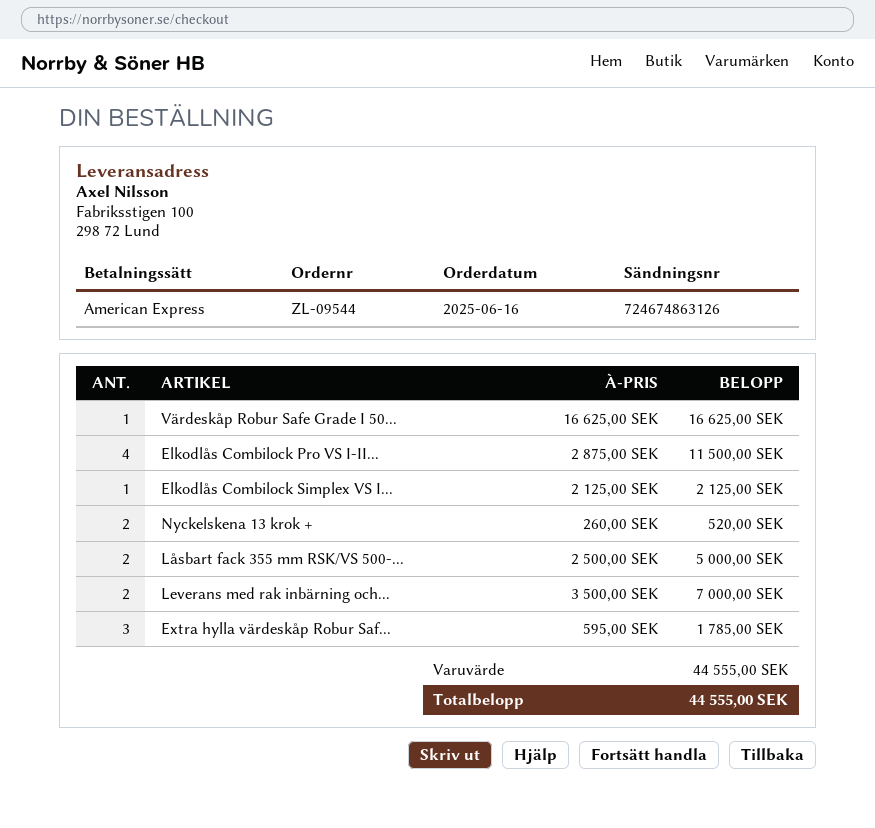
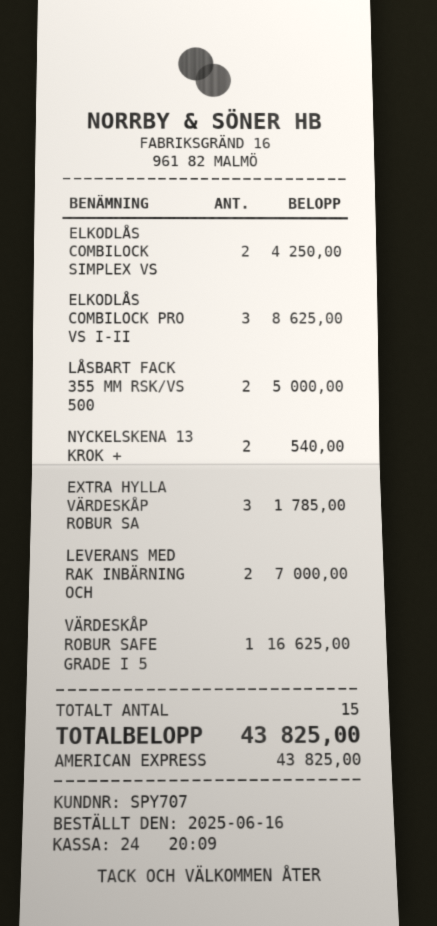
Elkodlås Combilock Pro VS I-II...: 4 for 11500.00 -> 3 for 8625.00
Elkodlås Combilock Simplex VS I...: 1 for 2125.00 -> 2 for 4250.00
Nyckelskena 13 krok +: 2 for 520.00 -> 2 for 540.00
total: 44555.00 -> 43825.00

